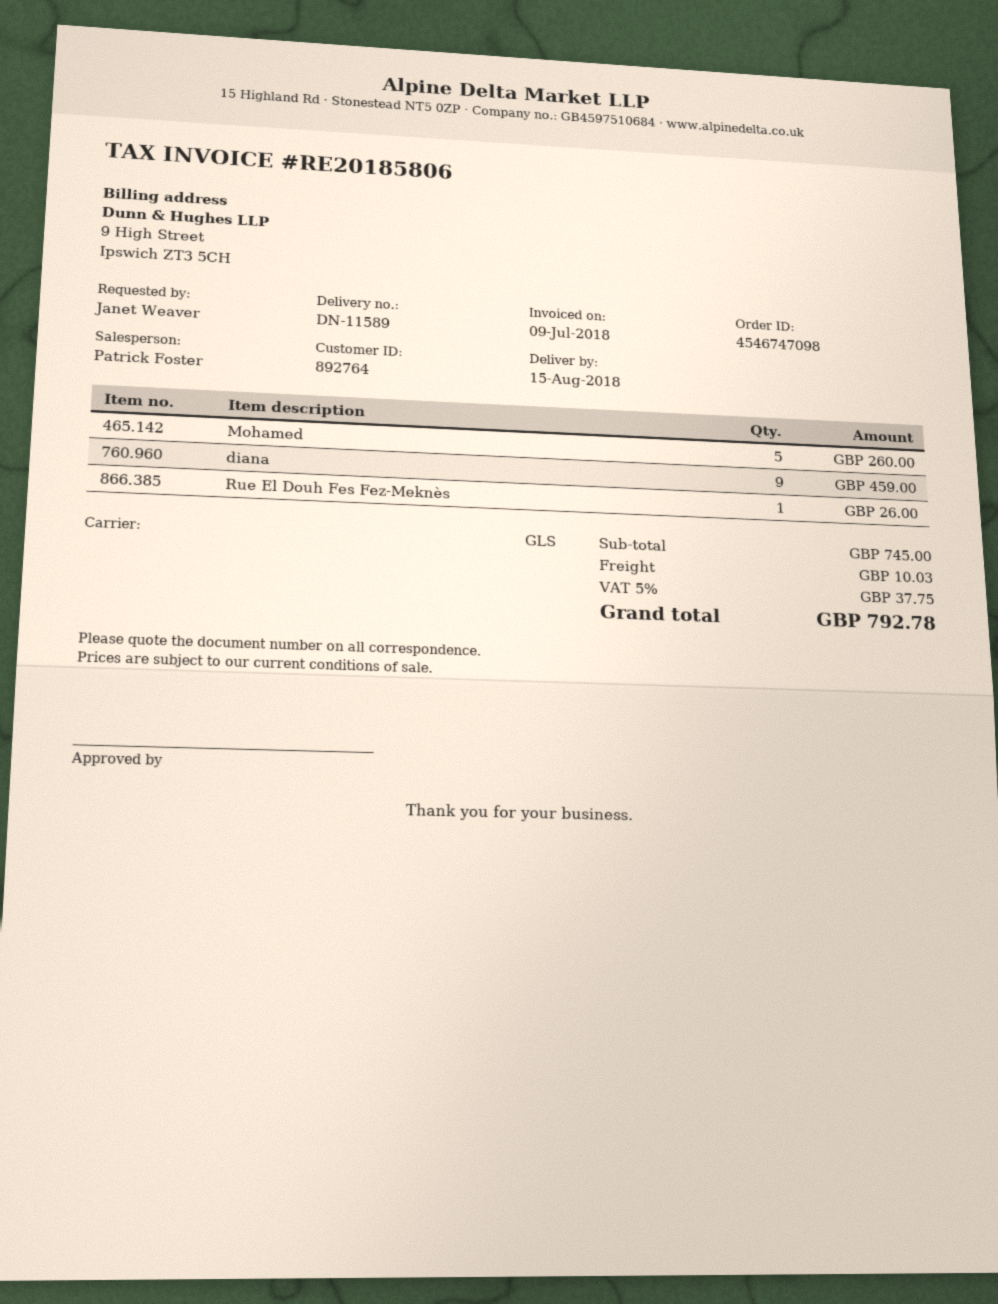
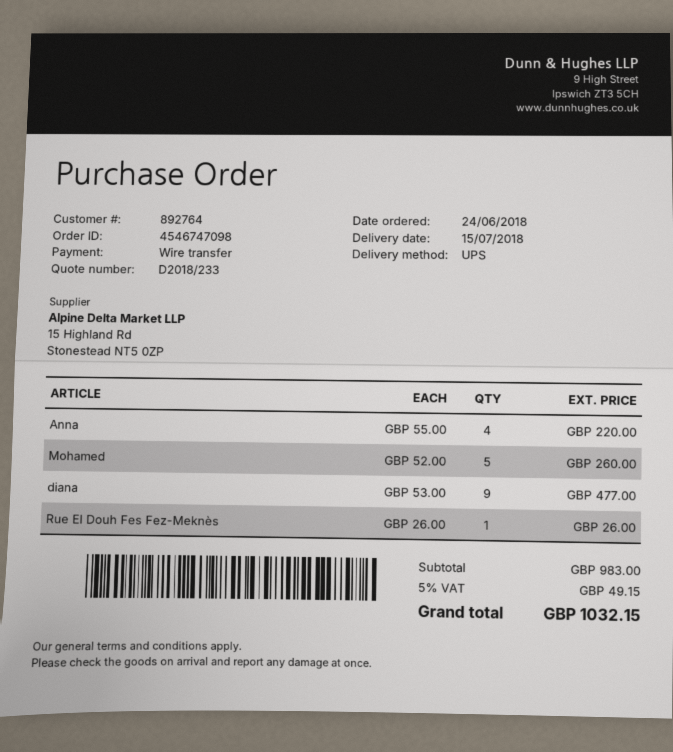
delivery date: 2018-08-15 -> 2018-07-15
shipping method: GLS -> UPS
diana: 9 for 459.00 -> 9 for 477.00
Anna: none -> 4 for 220.00
subtotal: 745.00 -> 983.00
shipping: 10.03 -> none
tax: 5% = 37.75 -> 5% = 49.15
total: 792.78 -> 1032.15

